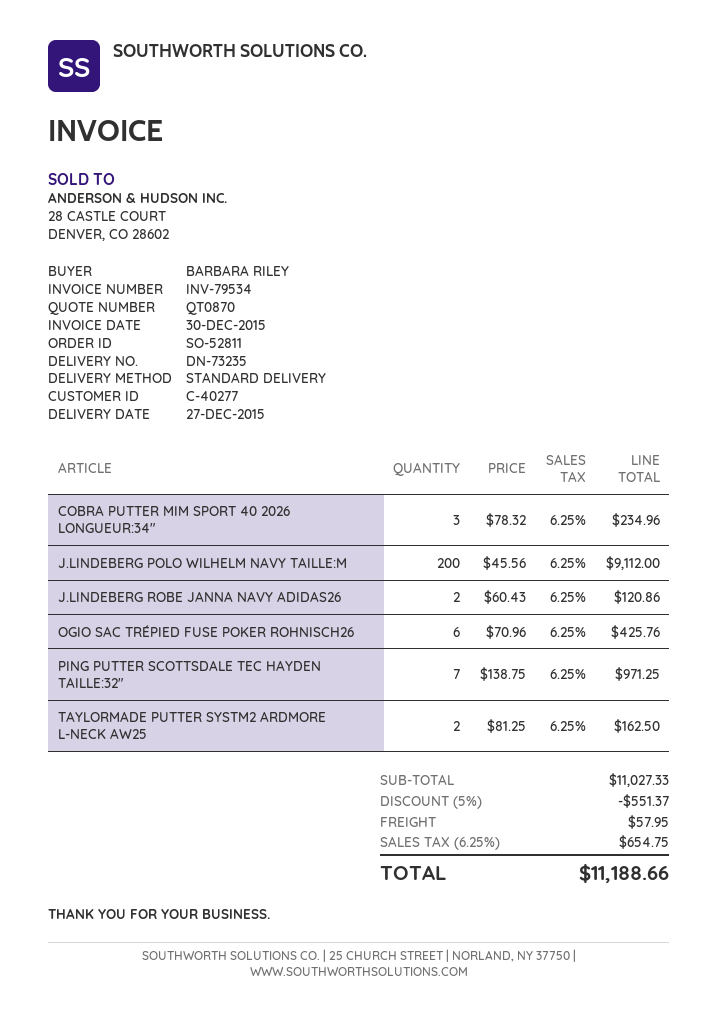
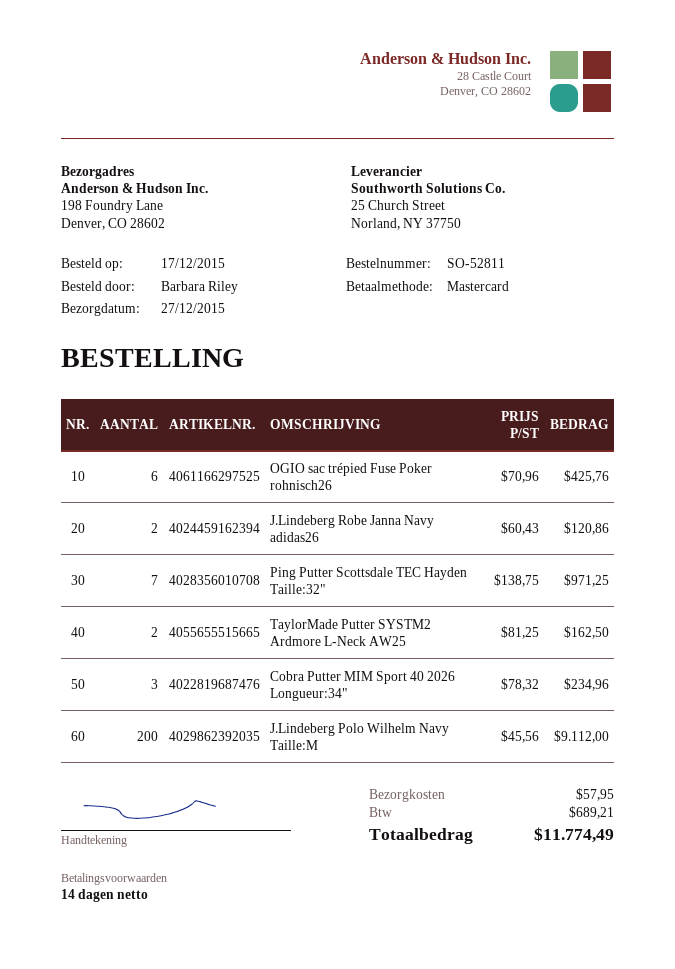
discount: 5% = 551.37 -> none
tax: 654.75 -> 689.21
total: 11188.66 -> 11774.49

